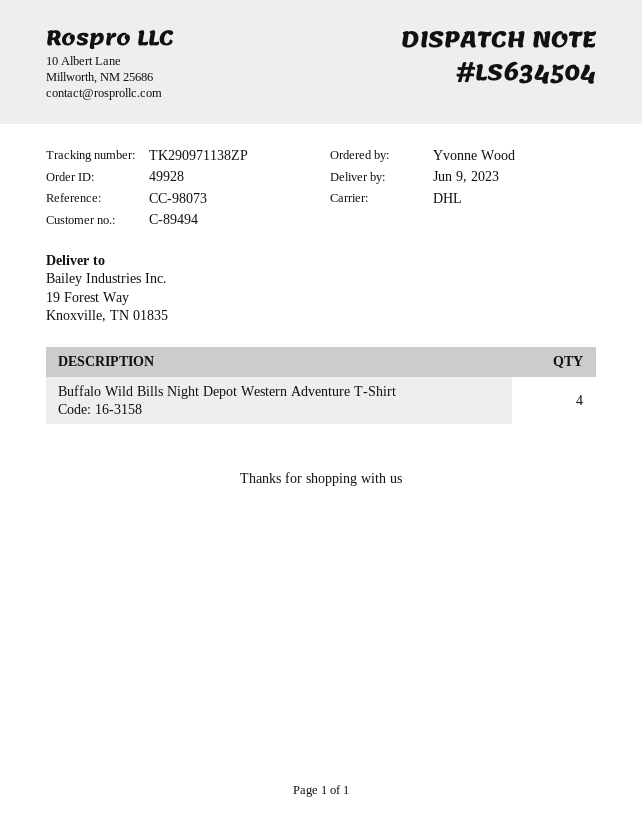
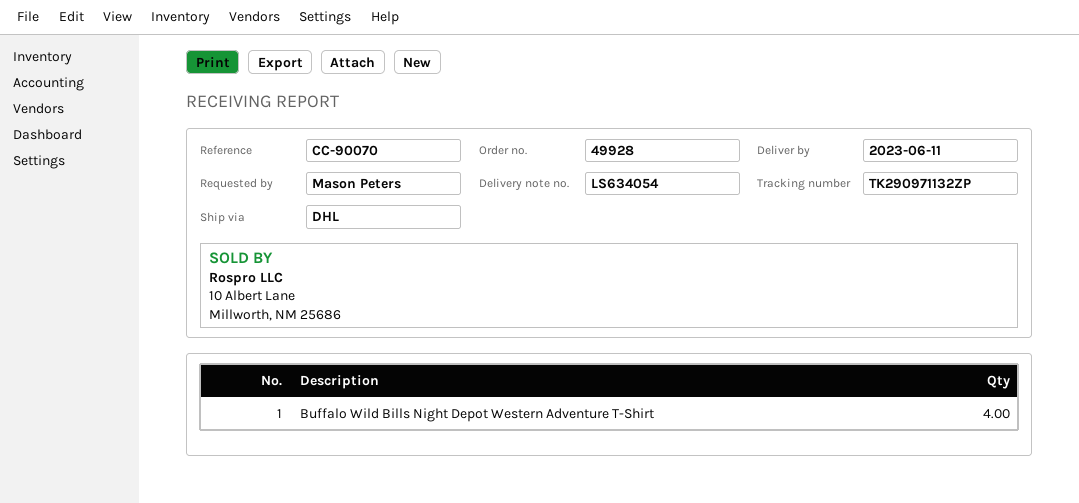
delivery note number: LS634504 -> LS634054
delivery date: 2023-06-09 -> 2023-06-11
reference: CC-98073 -> CC-90070
ordered by: Yvonne Wood -> Mason Peters
tracking number: TK290971138ZP -> TK290971132ZP

